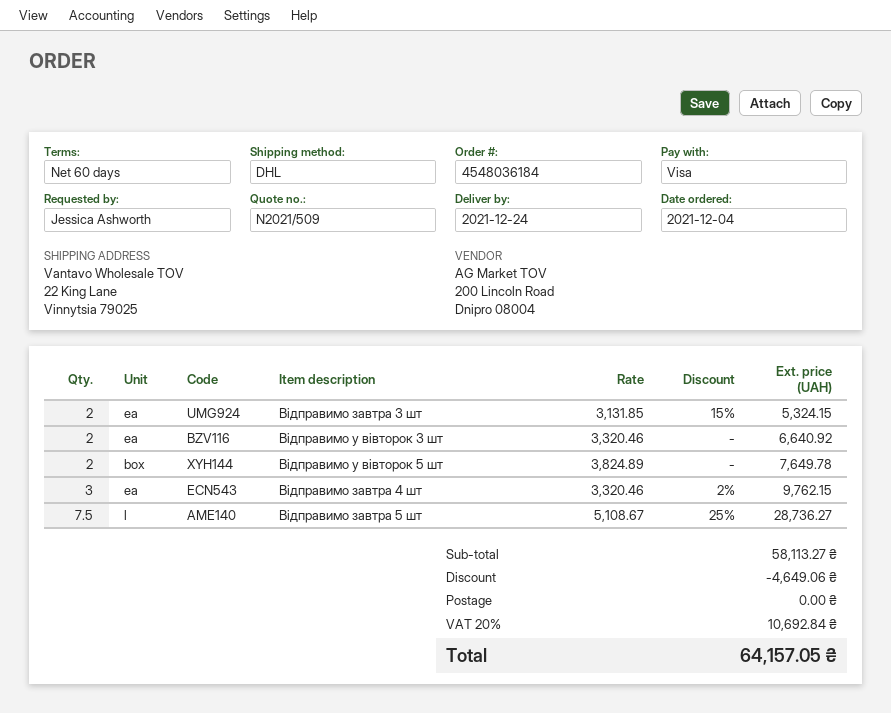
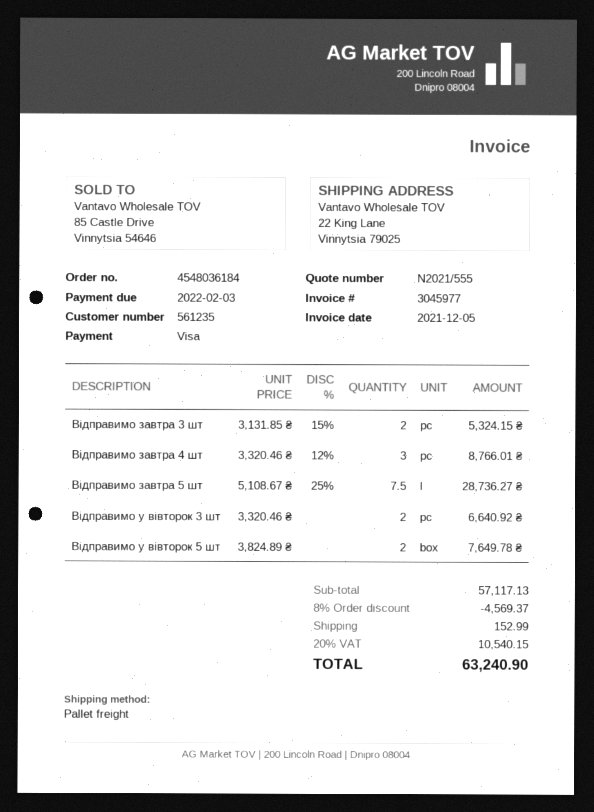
quote number: N2021/509 -> N2021/555
shipping method: DHL -> pallet freight
Відправимо завтра 4 шт: 3 x 3320.46 - 2% = 9762.15 -> 3 x 3320.46 - 12% = 8766.01
subtotal: 58113.27 -> 57117.13
discount: 4649.06 -> 4569.37
shipping: 0.00 -> 152.99
tax: 20% = 10692.84 -> 20% = 10540.15
total: 64157.05 -> 63240.90

